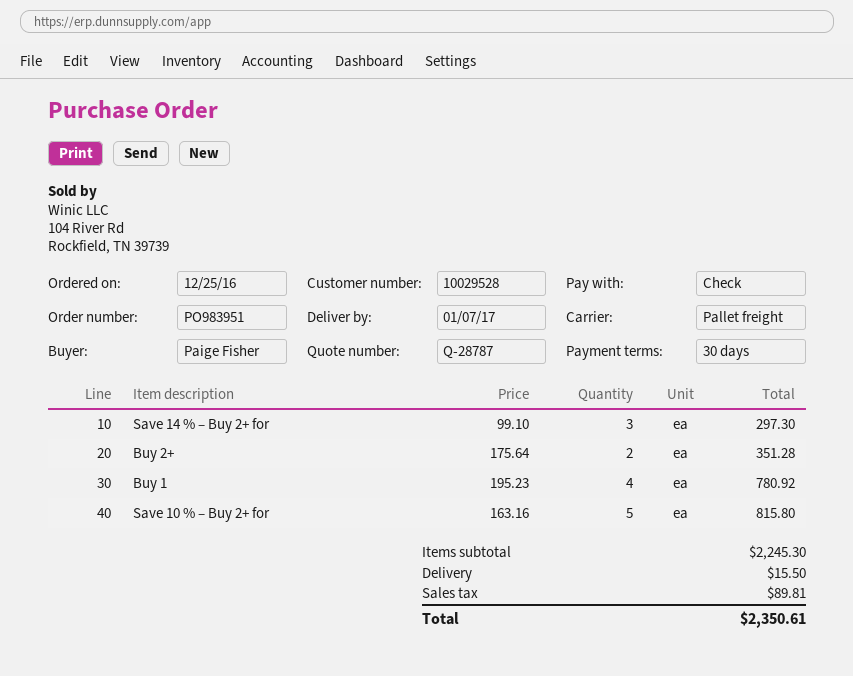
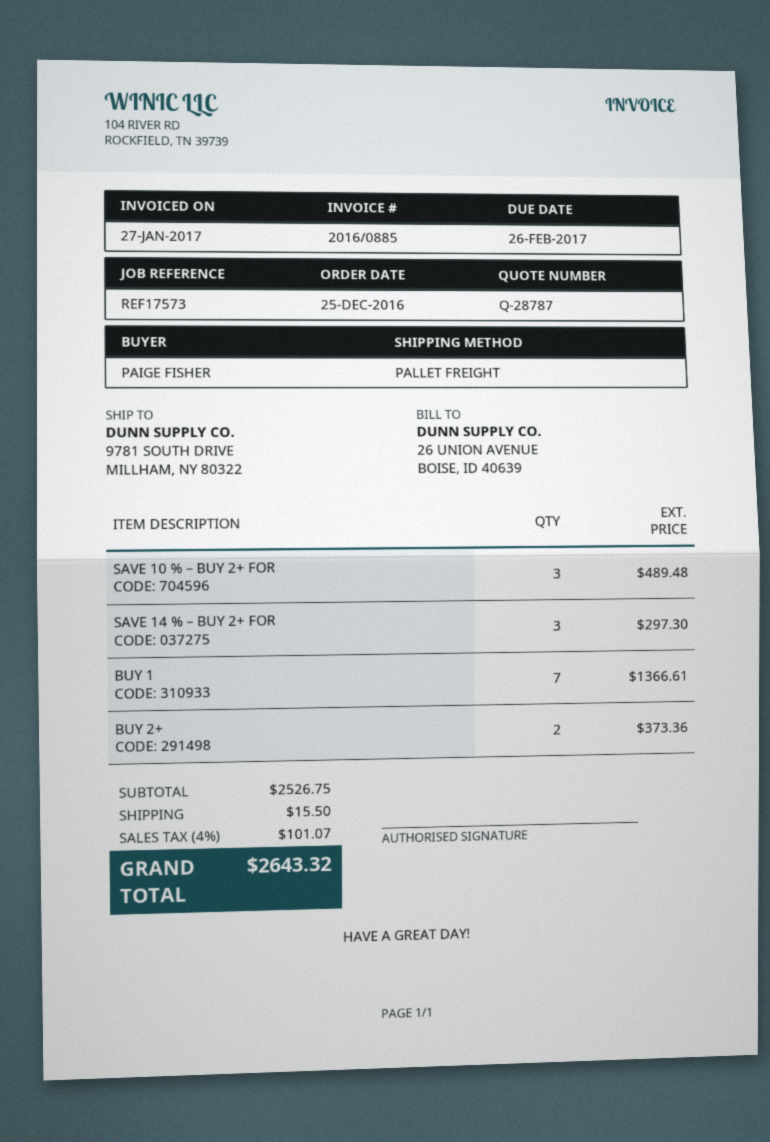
Buy 2+: 2 for 351.28 -> 2 for 373.36
Buy 1: 4 for 780.92 -> 7 for 1366.61
Save 10 % – Buy 2+ for: 5 for 815.80 -> 3 for 489.48
subtotal: 2245.30 -> 2526.75
tax: 89.81 -> 101.07
total: 2350.61 -> 2643.32

